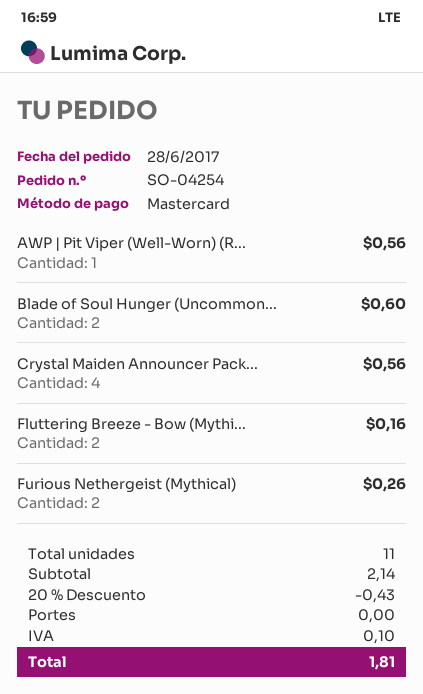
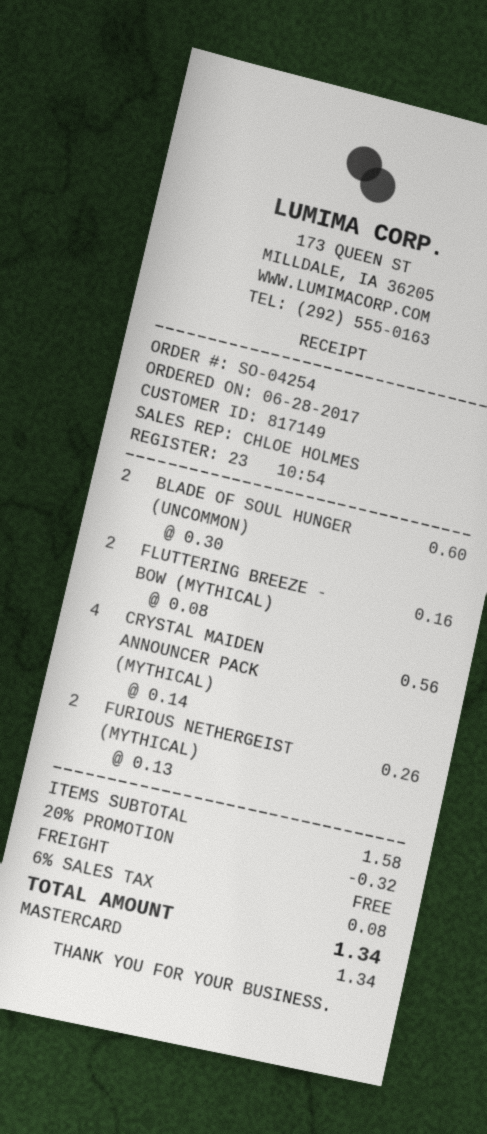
AWP | Pit Viper (Well-Worn) (R...: 1 for 0.56 -> none
subtotal: 2.14 -> 1.58
discount: 20% = 0.43 -> 20% = 0.32
tax: 0.10 -> 0.08
total: 1.81 -> 1.34

